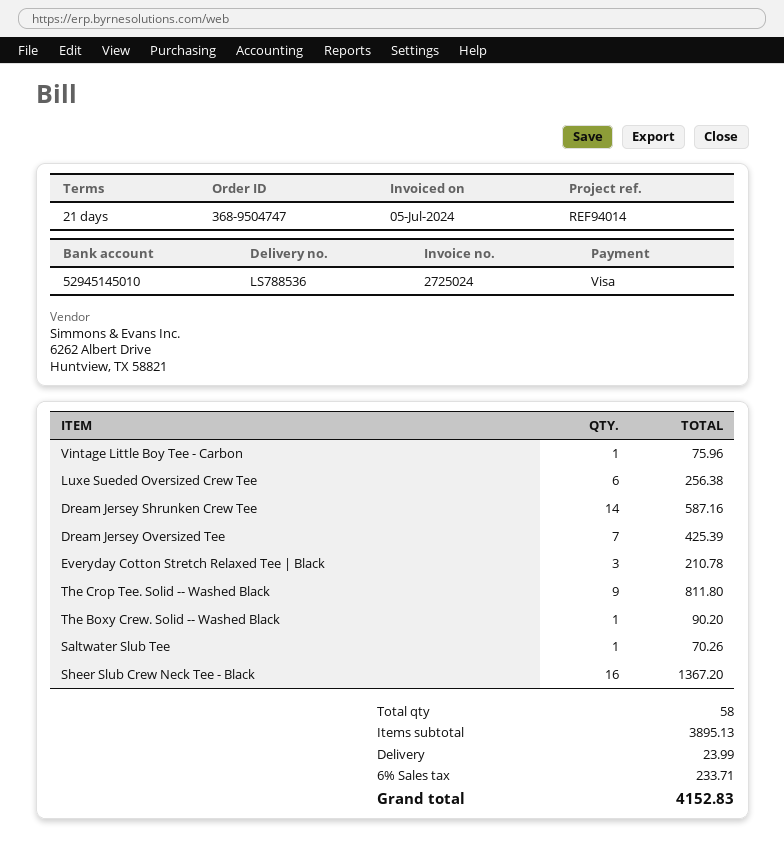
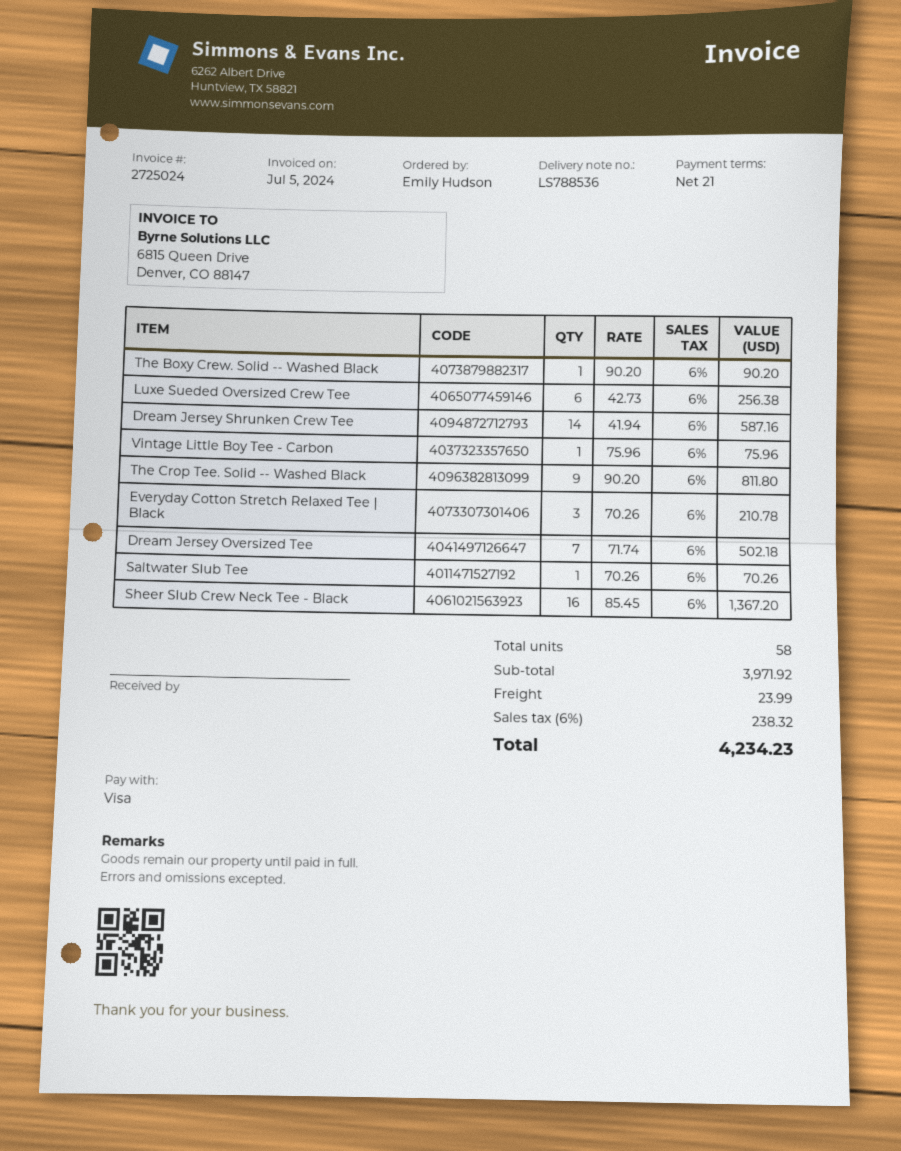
Dream Jersey Oversized Tee: 7 for 425.39 -> 7 for 502.18
subtotal: 3895.13 -> 3971.92
tax: 6% = 233.71 -> 6% = 238.32
total: 4152.83 -> 4234.23

